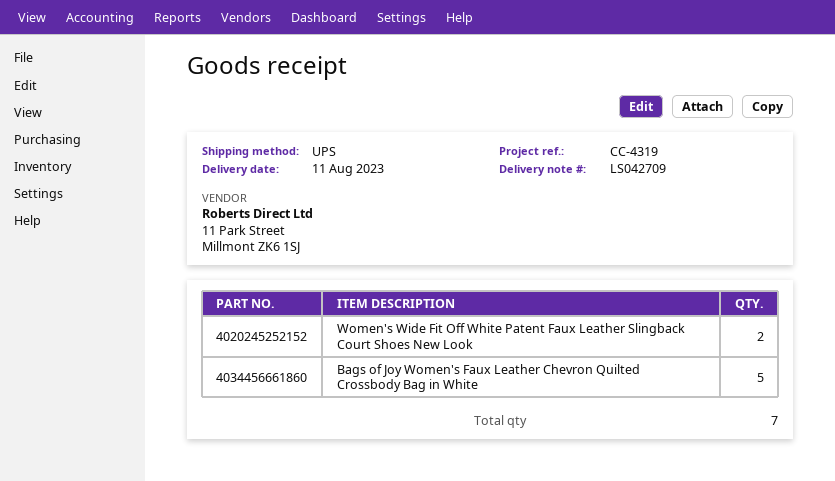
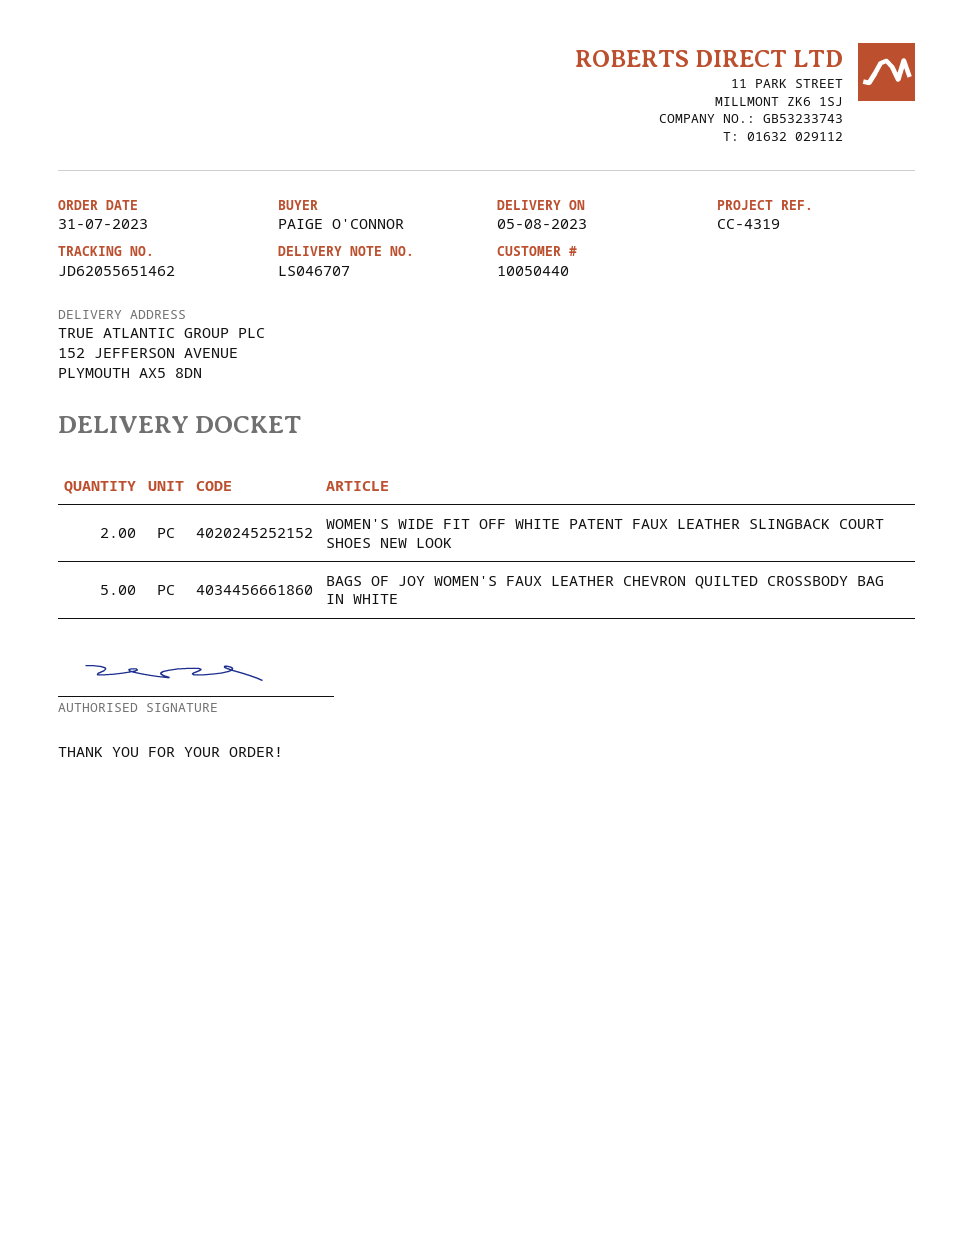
delivery note number: LS042709 -> LS046707
delivery date: 2023-08-11 -> 2023-08-05

